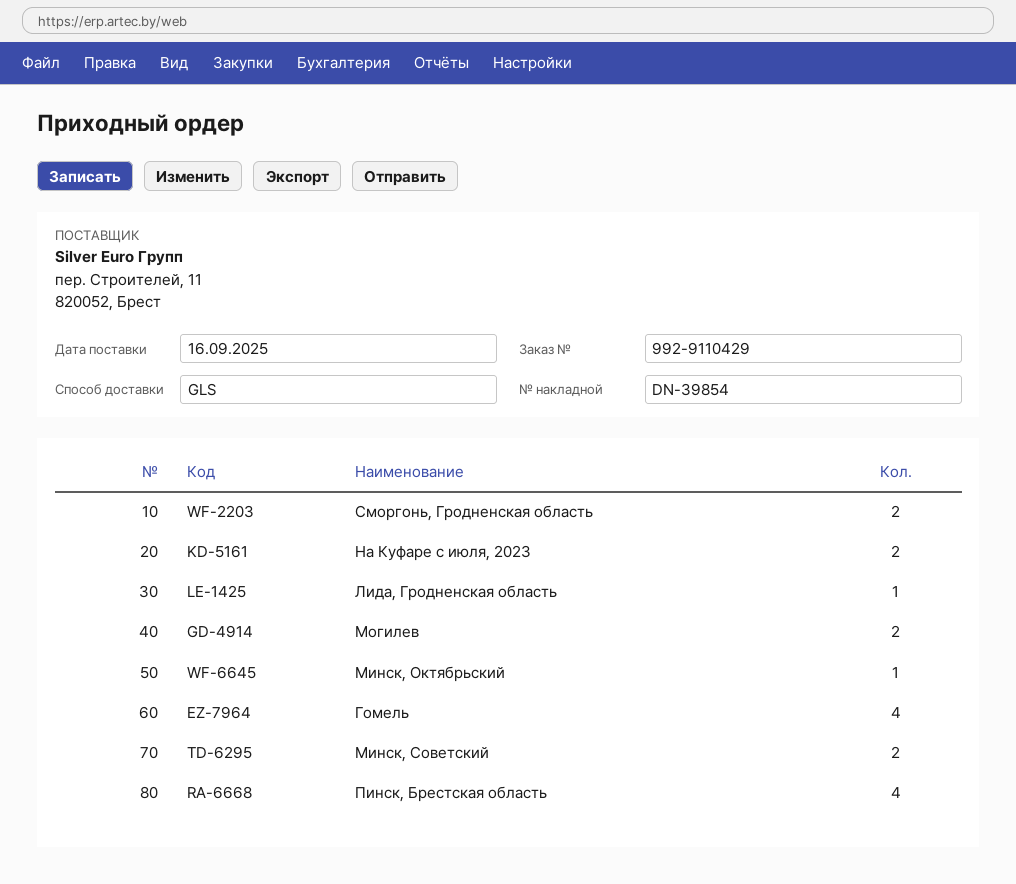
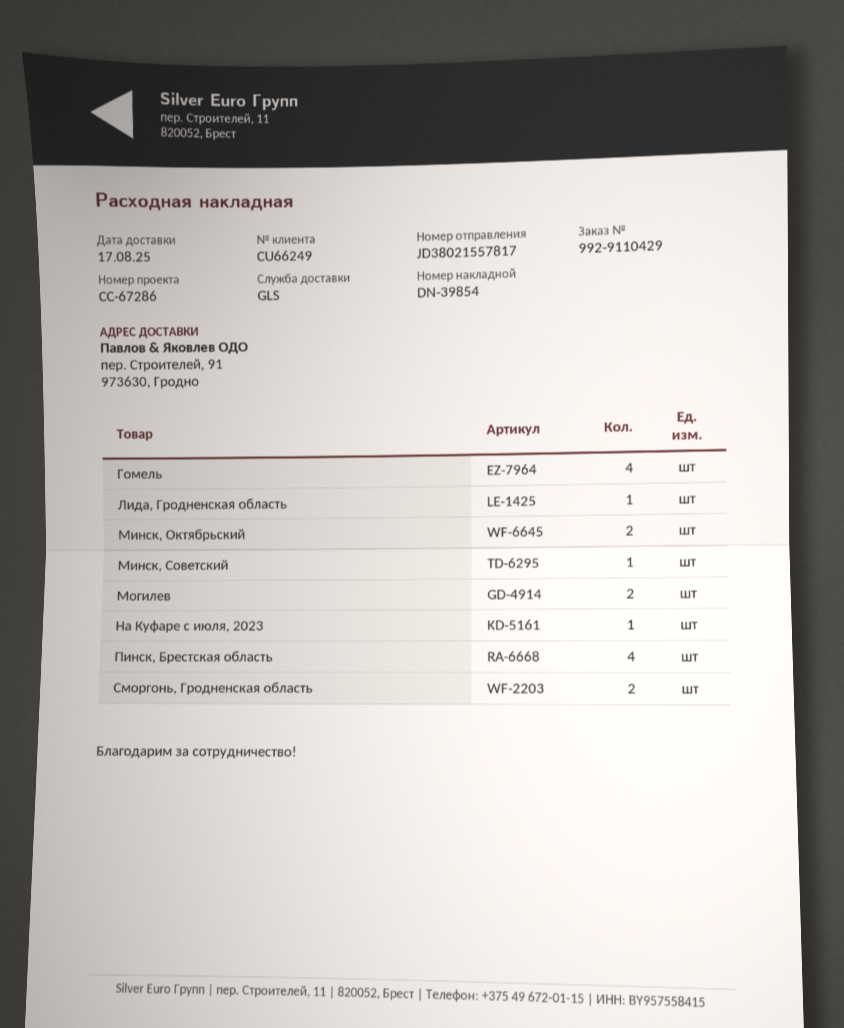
delivery date: 2025-09-16 -> 2025-08-17
На Куфаре с июля, 2023: 2 -> 1
Минск, Октябрьский: 1 -> 2
Минск, Советский: 2 -> 1

